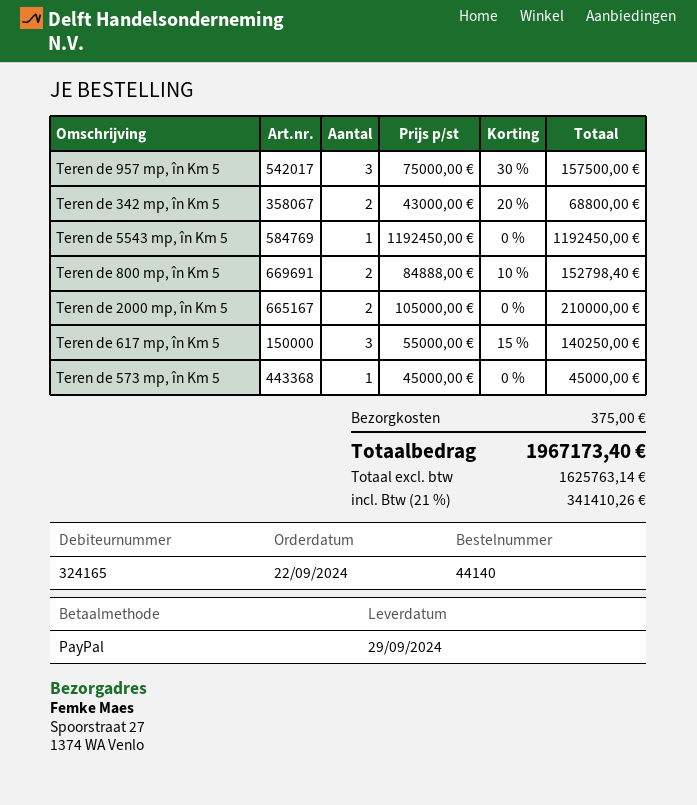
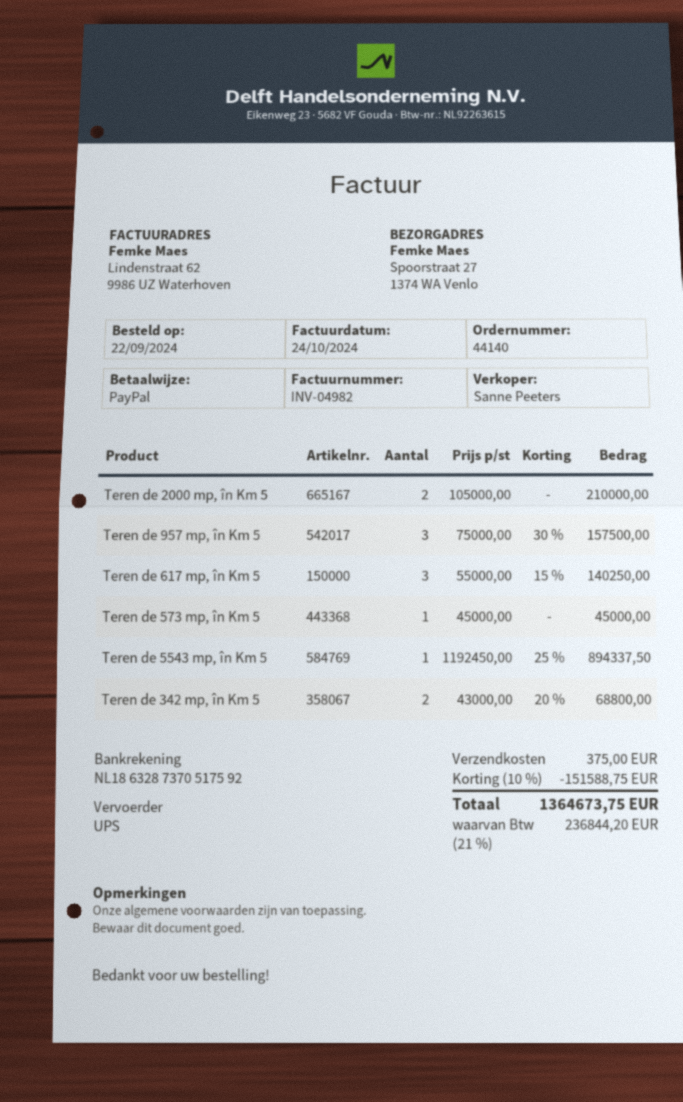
Teren de 5543 mp, în Km 5: 1 x 1192450.00 = 1192450.00 -> 1 x 1192450.00 - 25% = 894337.50
Teren de 800 mp, în Km 5: 2 x 84888.00 - 10% = 152798.40 -> none
discount: none -> 10% = 151588.75
tax: 21% = 341410.26 -> 21% = 236844.20
total: 1967173.40 -> 1364673.75

